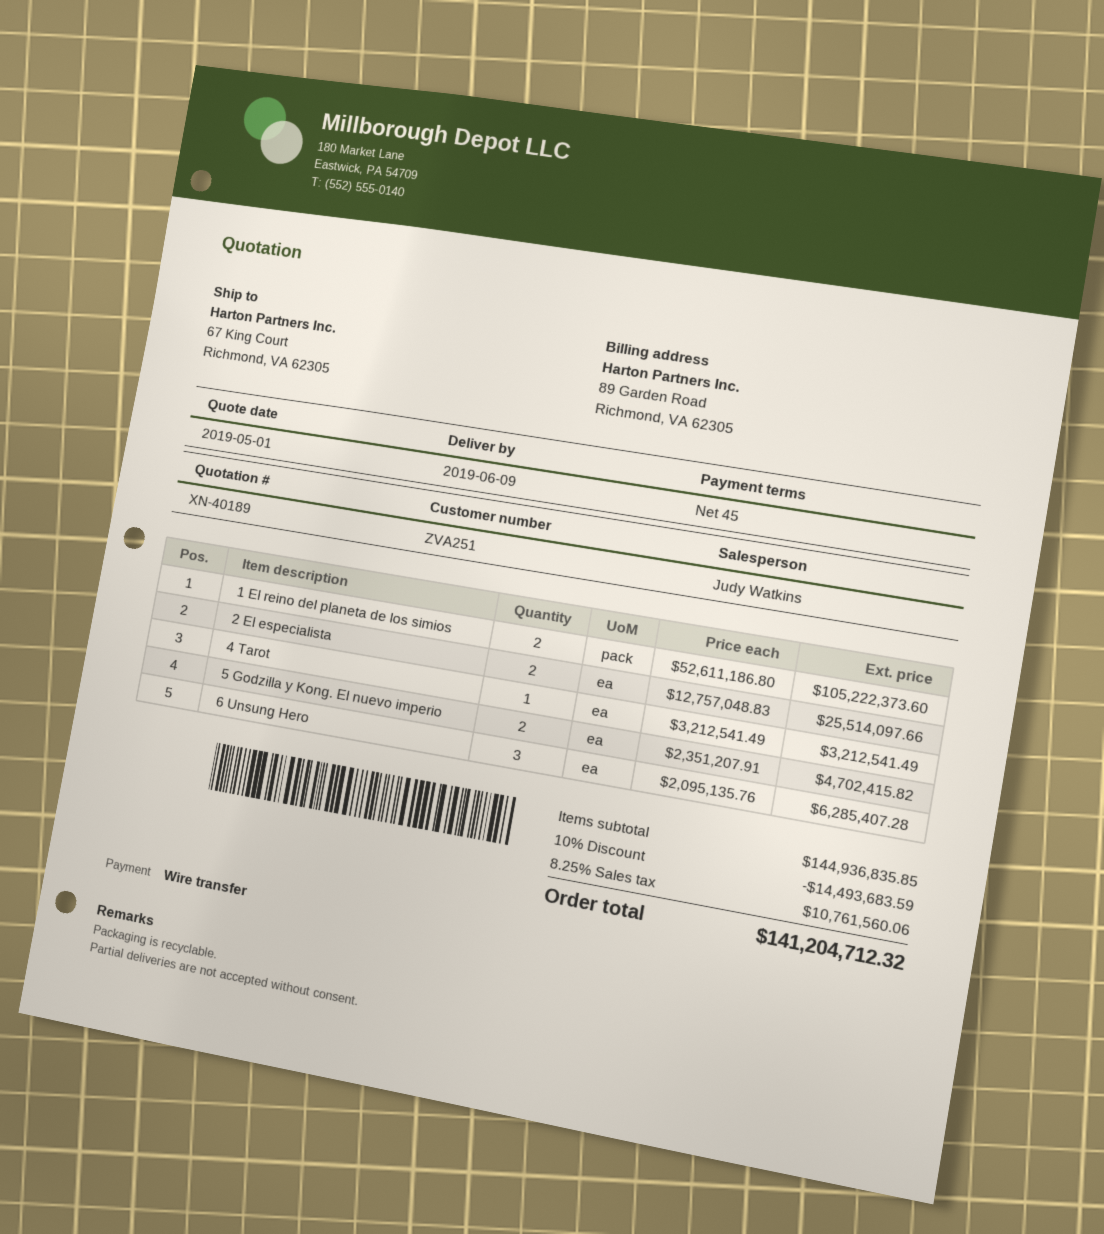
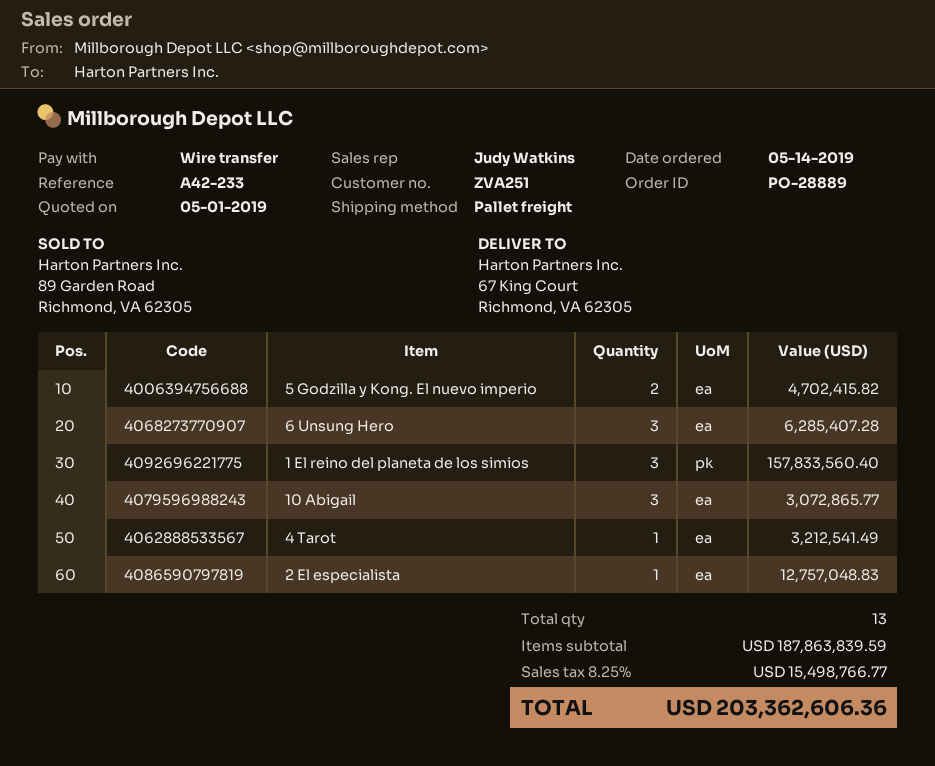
1 El reino del planeta de los simios: 2 for 105222373.60 -> 3 for 157833560.40
2 El especialista: 2 for 25514097.66 -> 1 for 12757048.83
10 Abigail: none -> 3 for 3072865.77
subtotal: 144936835.85 -> 187863839.59
discount: 10% = 14493683.59 -> none
tax: 8.25% = 10761560.06 -> 8.25% = 15498766.77
total: 141204712.32 -> 203362606.36

